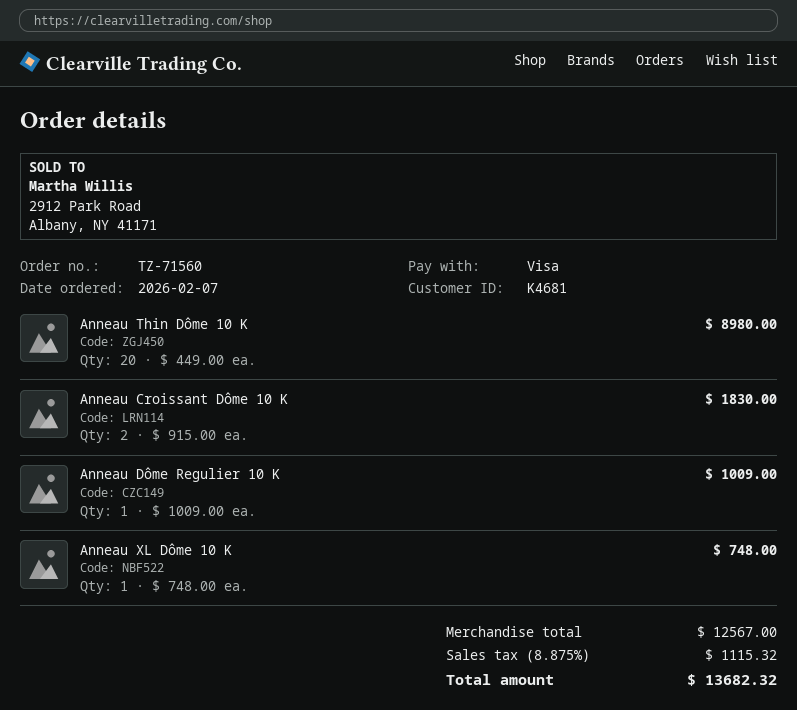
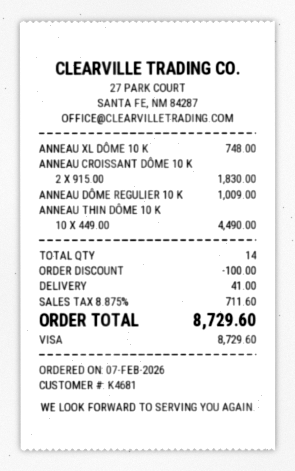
Anneau Thin Dôme 10 K: 20 x 449.00 = 8980.00 -> 10 x 449.00 = 4490.00
discount: none -> 100.00
shipping: none -> 41.00
tax: 8.875% = 1115.32 -> 8.875% = 711.60
total: 13682.32 -> 8729.60

